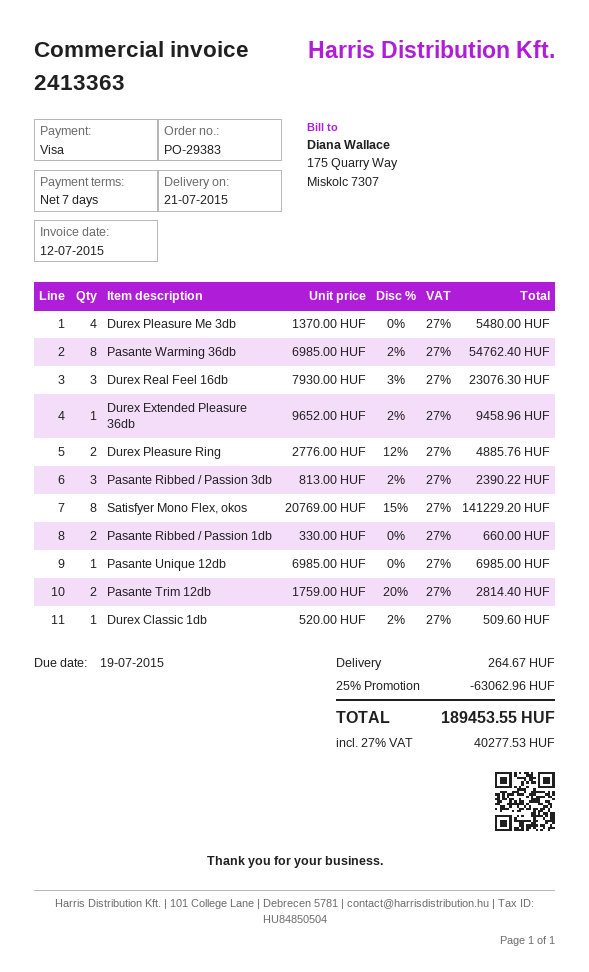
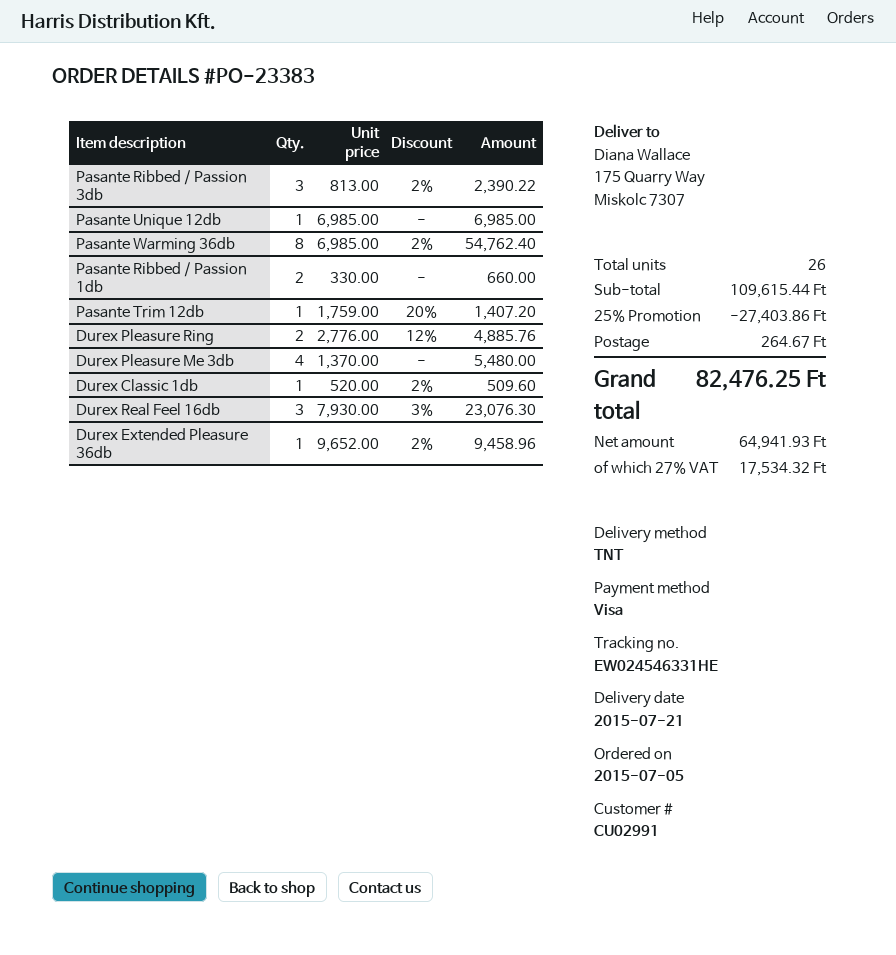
order number: PO-29383 -> PO-23383
Satisfyer Mono Flex, okos: 8 x 20769.00 - 15% = 141229.20 -> none
Pasante Trim 12db: 2 x 1759.00 - 20% = 2814.40 -> 1 x 1759.00 - 20% = 1407.20
discount: 25% = 63062.96 -> 25% = 27403.86
tax: 27% = 40277.53 -> 27% = 17534.32
total: 189453.55 -> 82476.25

